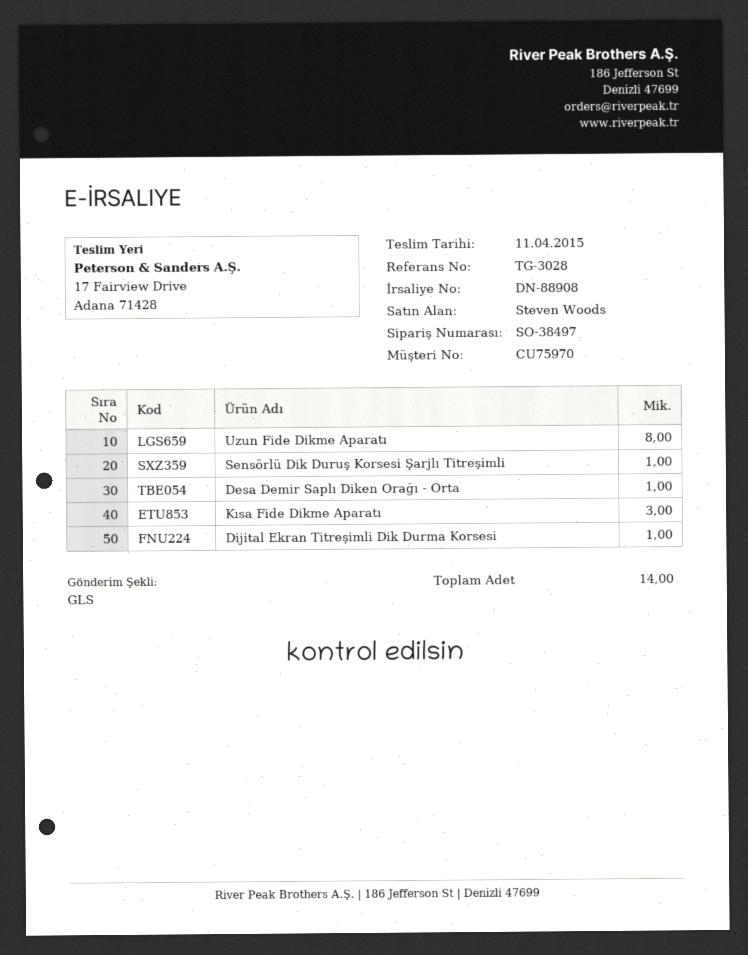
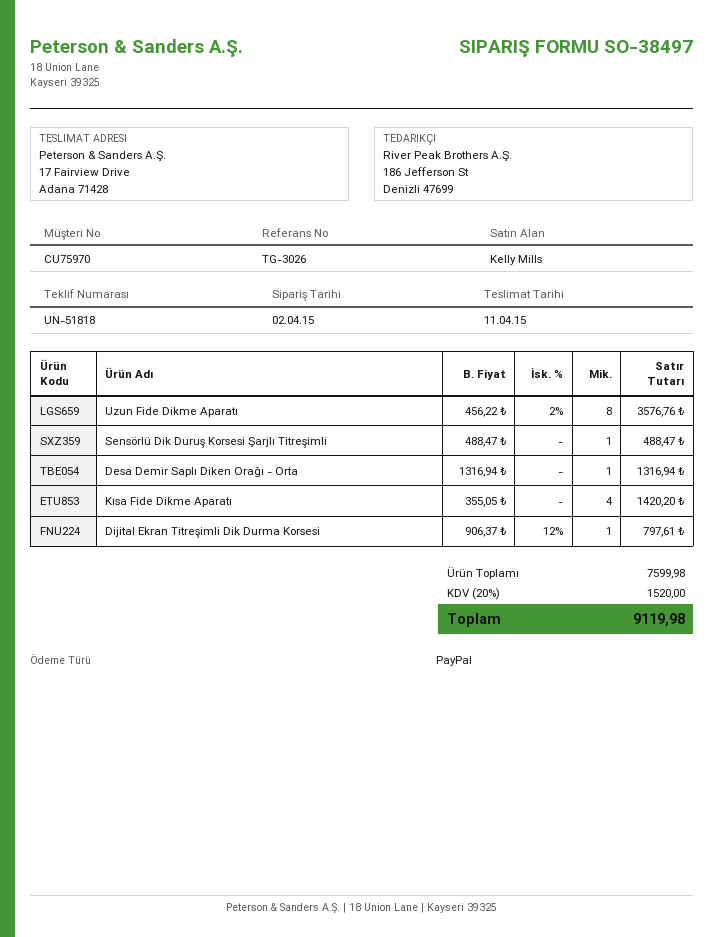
reference: TG-3028 -> TG-3026
ordered by: Steven Woods -> Kelly Mills
Kısa Fide Dikme Aparatı: 3 -> 4

